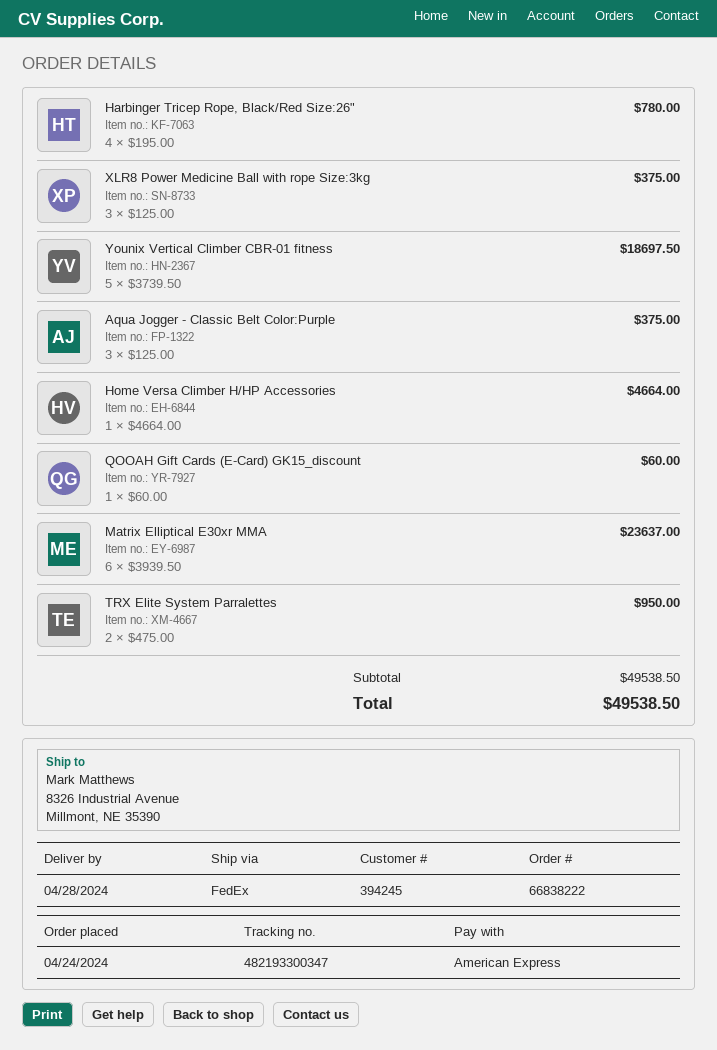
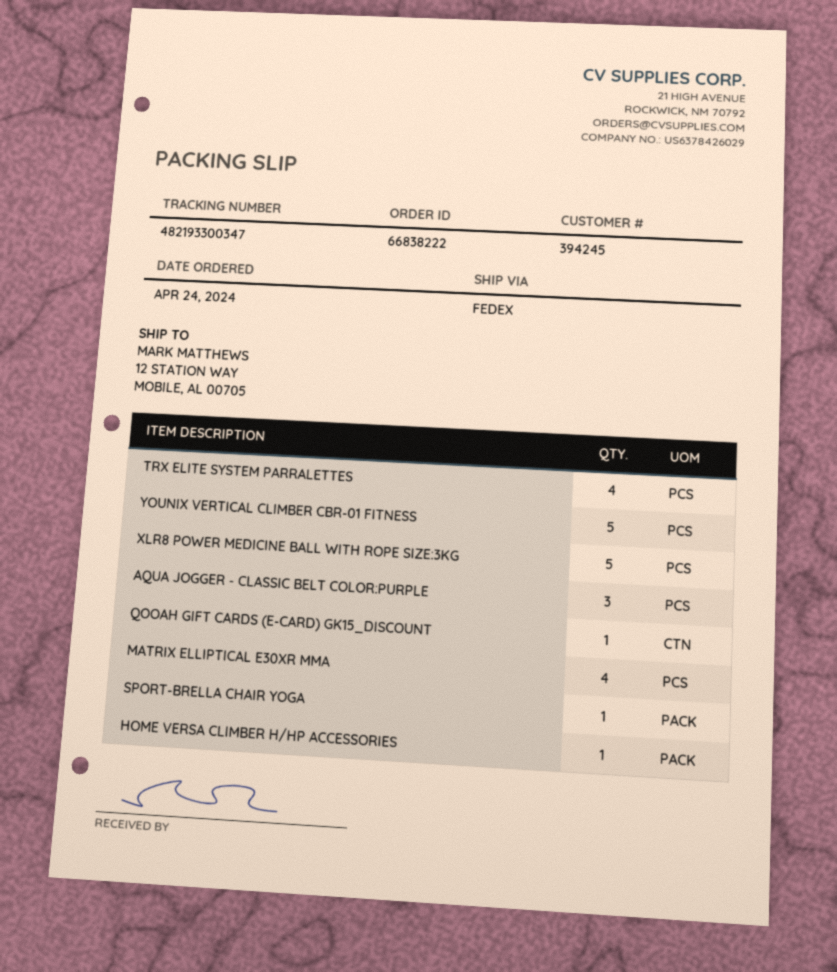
ship to: 8326 Industrial Avenue, Millmont, NE 35390 -> 12 STATION WAY, MOBILE, AL 00705
Harbinger Tricep Rope, Black/Red Size:26": 4 -> none
XLR8 Power Medicine Ball with rope Size:3kg: 3 -> 5
Matrix Elliptical E30xr MMA: 6 -> 4
TRX Elite System Parralettes: 2 -> 4
SPORT-BRELLA CHAIR YOGA: none -> 1

